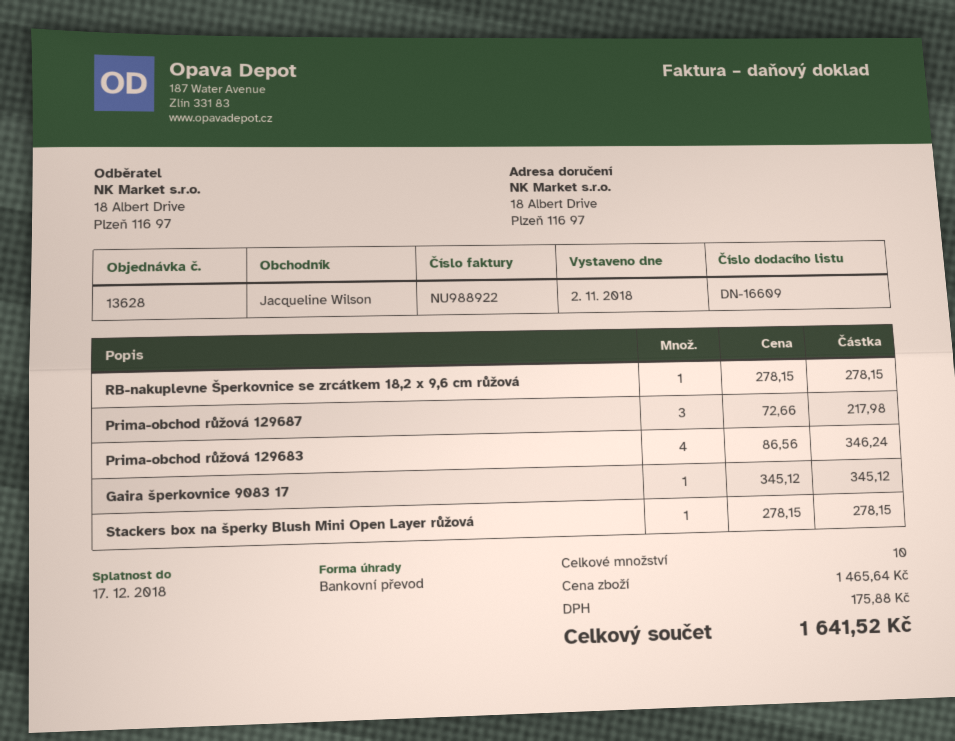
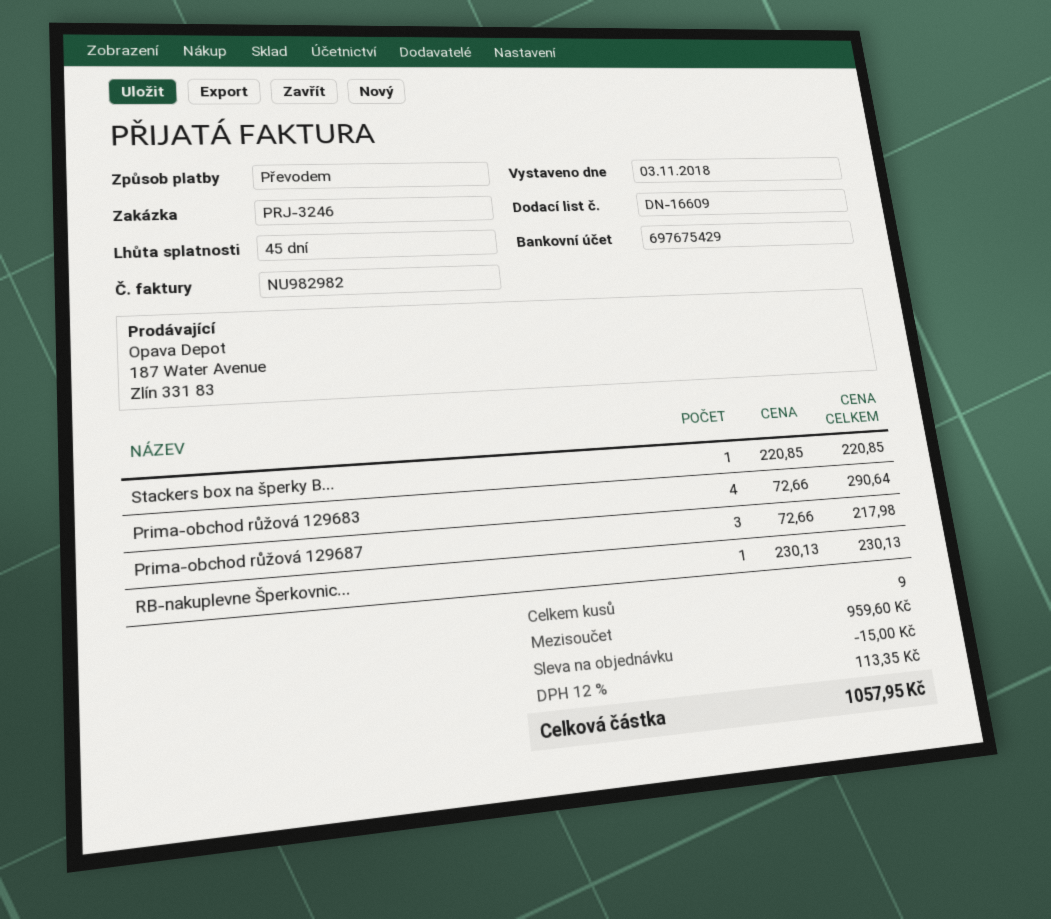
invoice number: NU988922 -> NU982982
invoice date: 2018-11-02 -> 2018-11-03
RB-nakuplevne Šperkovnice se zrcátkem 18,2 x 9,6 cm růžová: 1 x 278.15 = 278.15 -> 1 x 230.13 = 230.13
Prima-obchod růžová 129683: 4 x 86.56 = 346.24 -> 4 x 72.66 = 290.64
Gaira šperkovnice 9083 17: 1 x 345.12 = 345.12 -> none
Stackers box na šperky Blush Mini Open Layer růžová: 1 x 278.15 = 278.15 -> 1 x 220.85 = 220.85
total quantity: 10 -> 9
subtotal: 1465.64 -> 959.60
discount: none -> 15.00
tax: 175.88 -> 113.35
total: 1641.52 -> 1057.95

